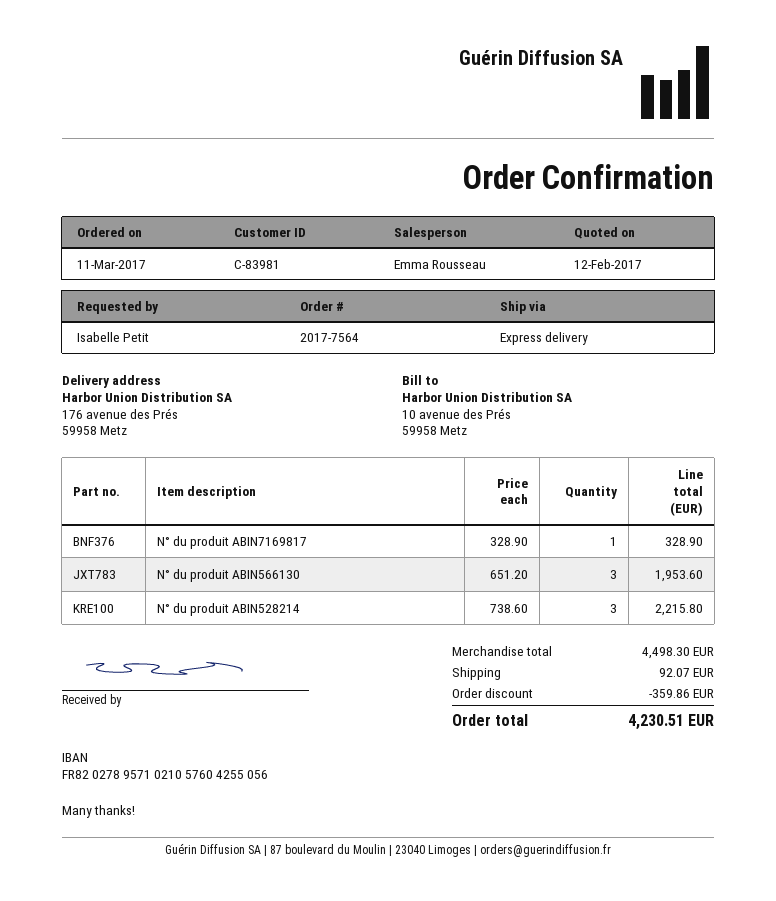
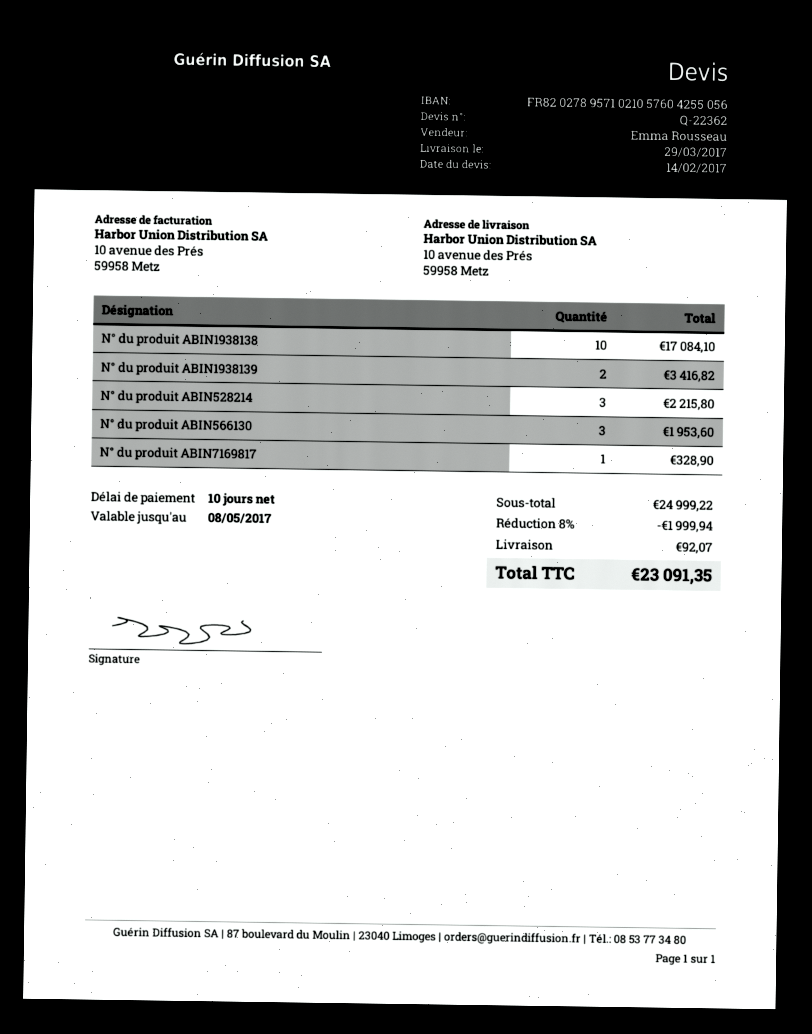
quote date: 2017-02-12 -> 2017-02-14
ship to: 176 avenue des Prés, 59958 Metz -> 10 avenue des Prés, 59958 Metz
N° du produit ABIN1938138: none -> 10 for 17084.10
N° du produit ABIN1938139: none -> 2 for 3416.82
subtotal: 4498.30 -> 24999.22
discount: 359.86 -> 1999.94
total: 4230.51 -> 23091.35

